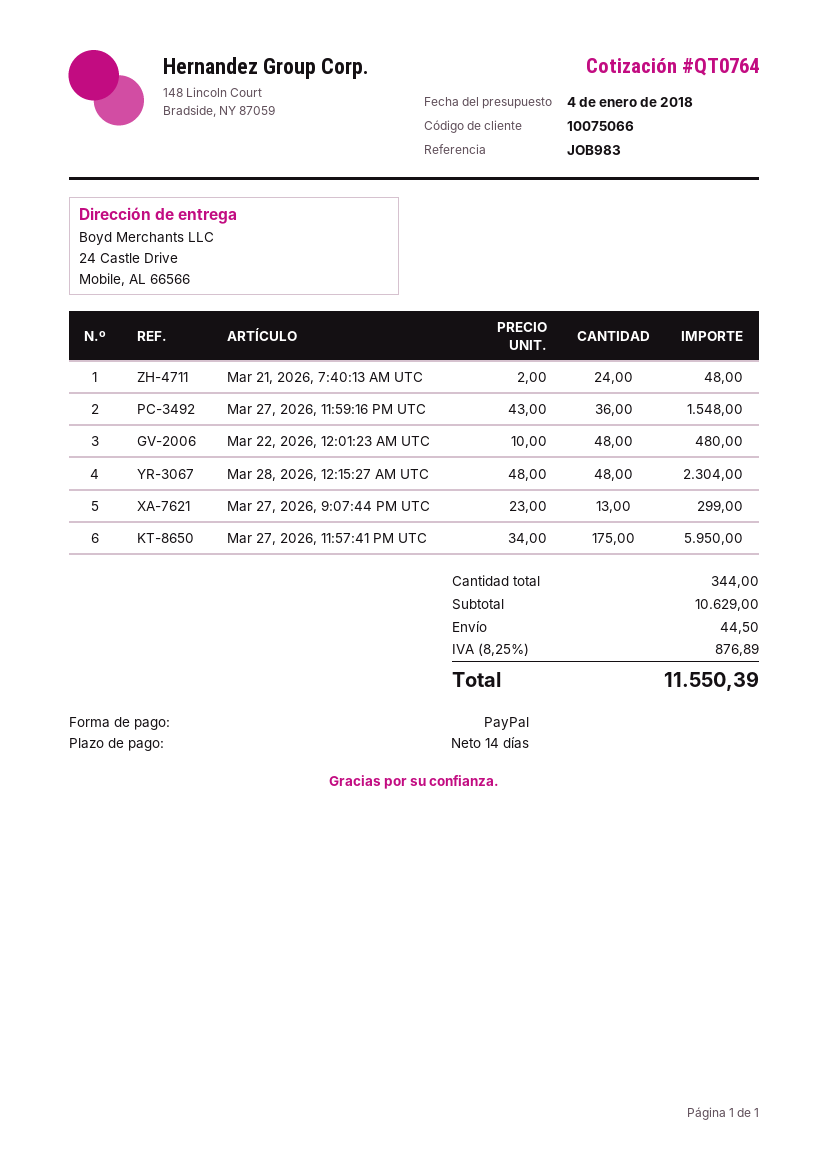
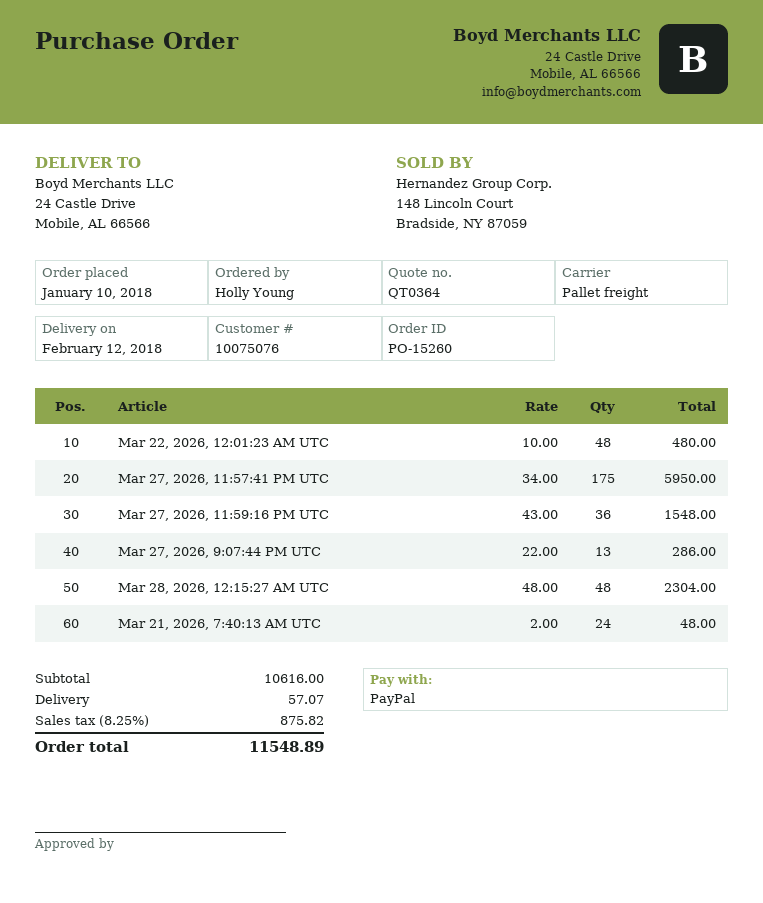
quote number: QT0764 -> QT0364
customer number: 10075066 -> 10075076
Mar 27, 2026, 9:07:44 PM UTC: 13 x 23.00 = 299.00 -> 13 x 22.00 = 286.00
subtotal: 10629.00 -> 10616.00
shipping: 44.50 -> 57.07
tax: 8.25% = 876.89 -> 8.25% = 875.82
total: 11550.39 -> 11548.89

